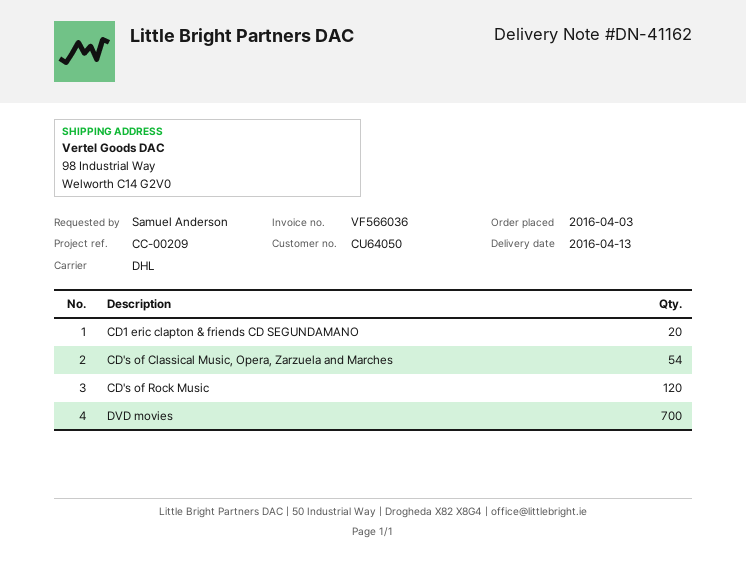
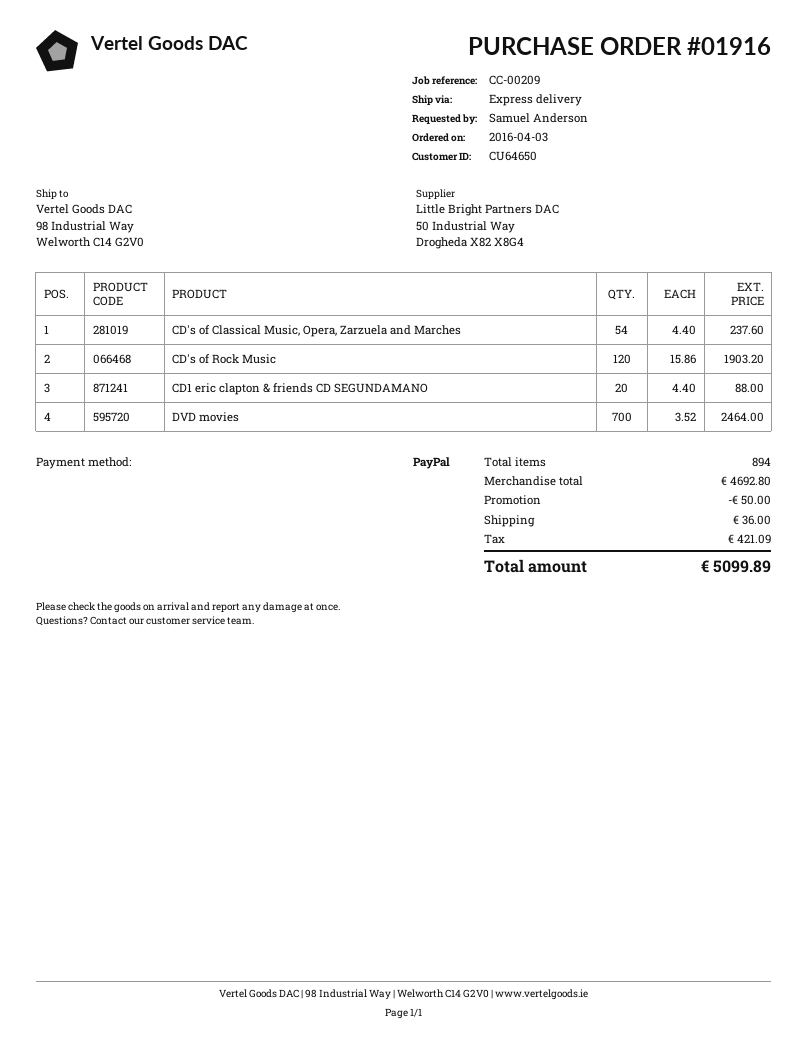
customer number: CU64050 -> CU64650
shipping method: DHL -> express

